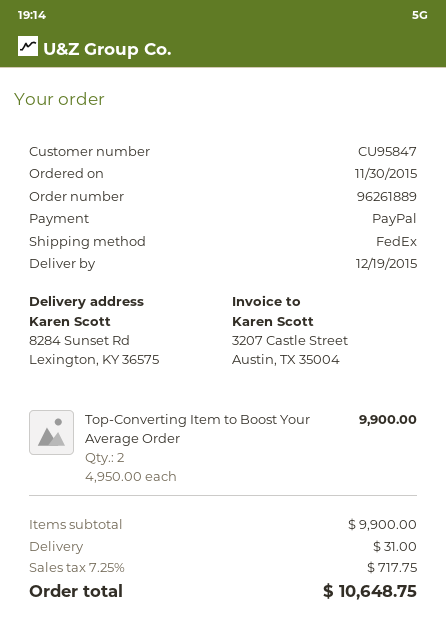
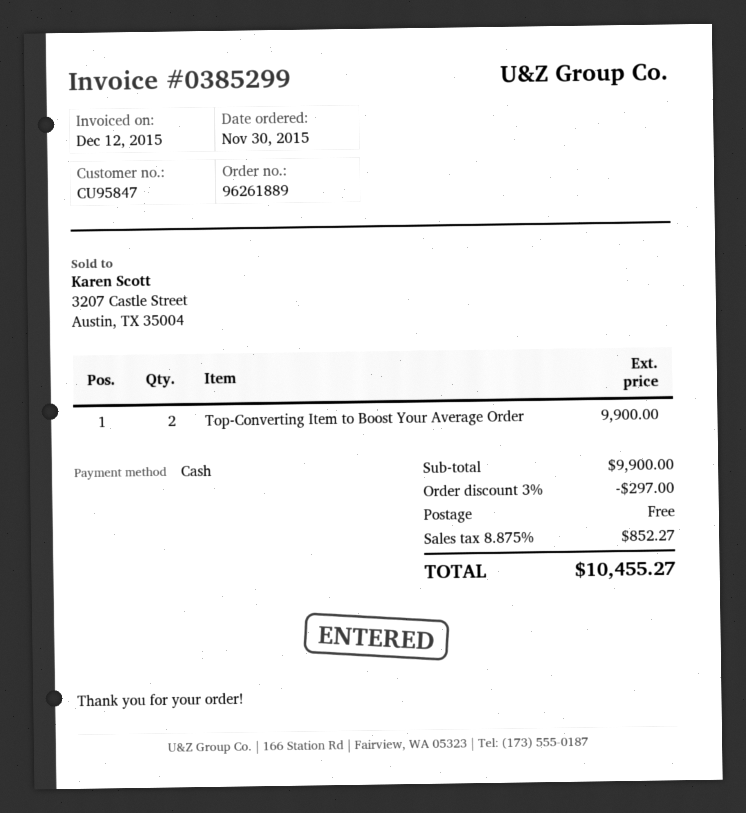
payment method: PayPal -> cash
discount: none -> 3% = 297.00
shipping: 31.00 -> 0.00
tax: 7.25% = 717.75 -> 8.875% = 852.27
total: 10648.75 -> 10455.27

